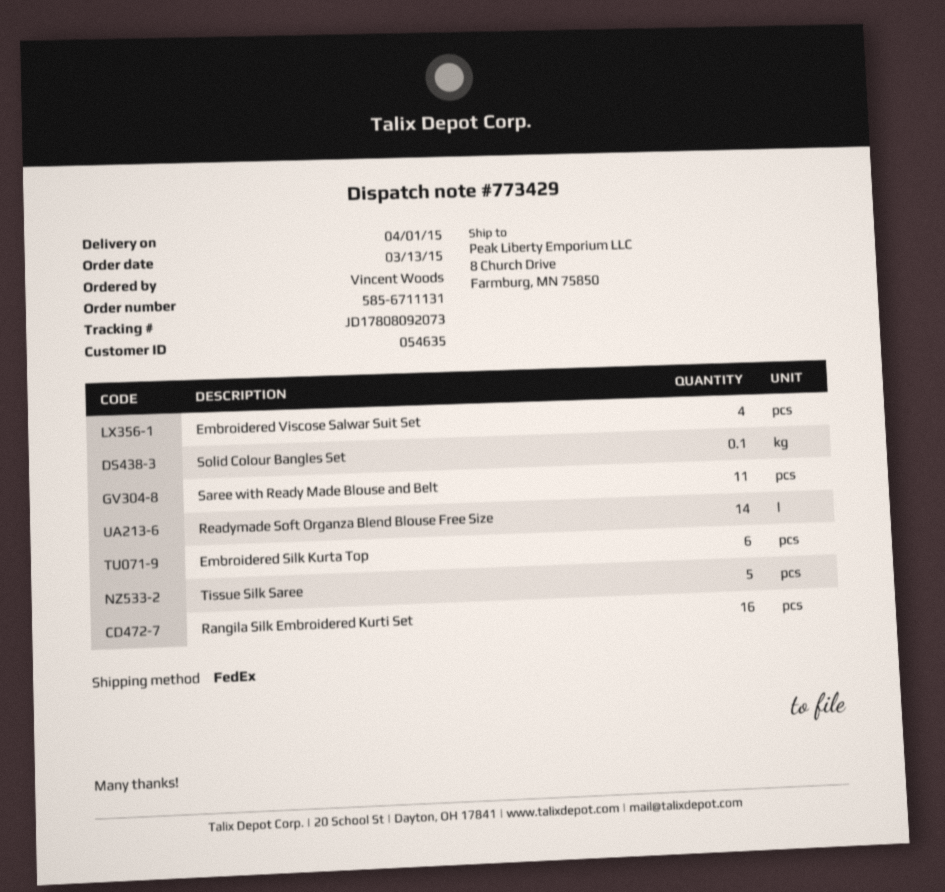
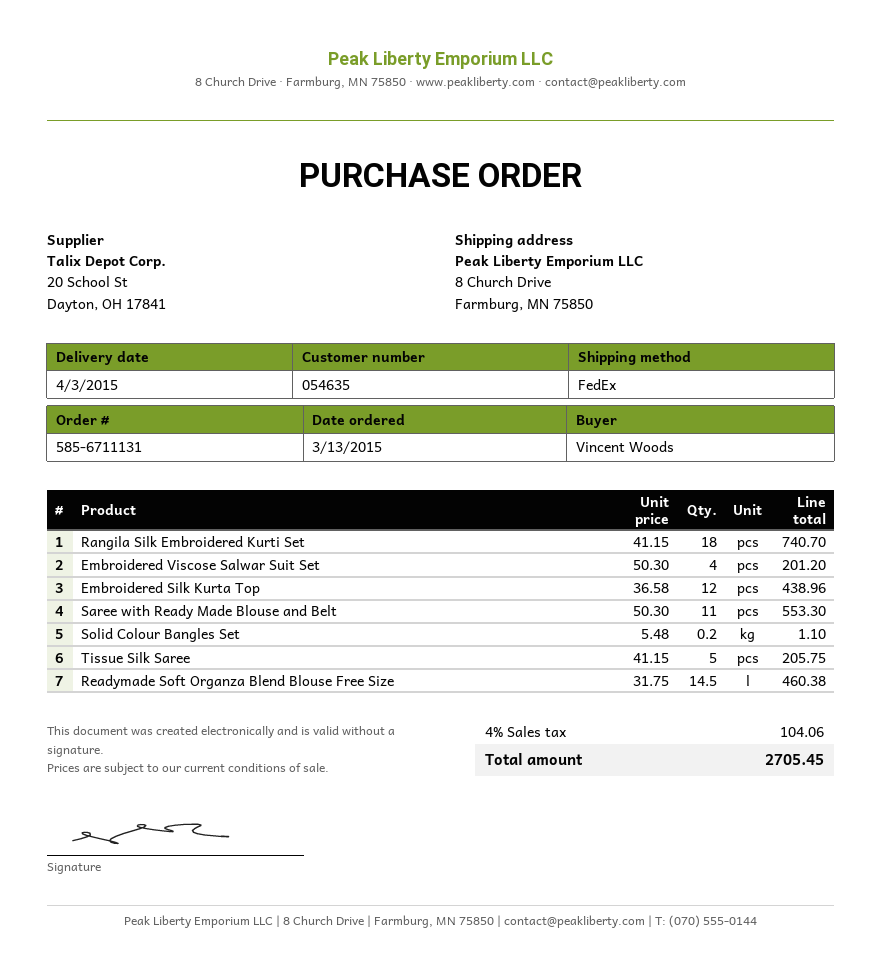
delivery date: 2015-04-01 -> 2015-04-03
Solid Colour Bangles Set: 0.1 -> 0.2
Readymade Soft Organza Blend Blouse Free Size: 14 -> 14.5
Embroidered Silk Kurta Top: 6 -> 12
Rangila Silk Embroidered Kurti Set: 16 -> 18

